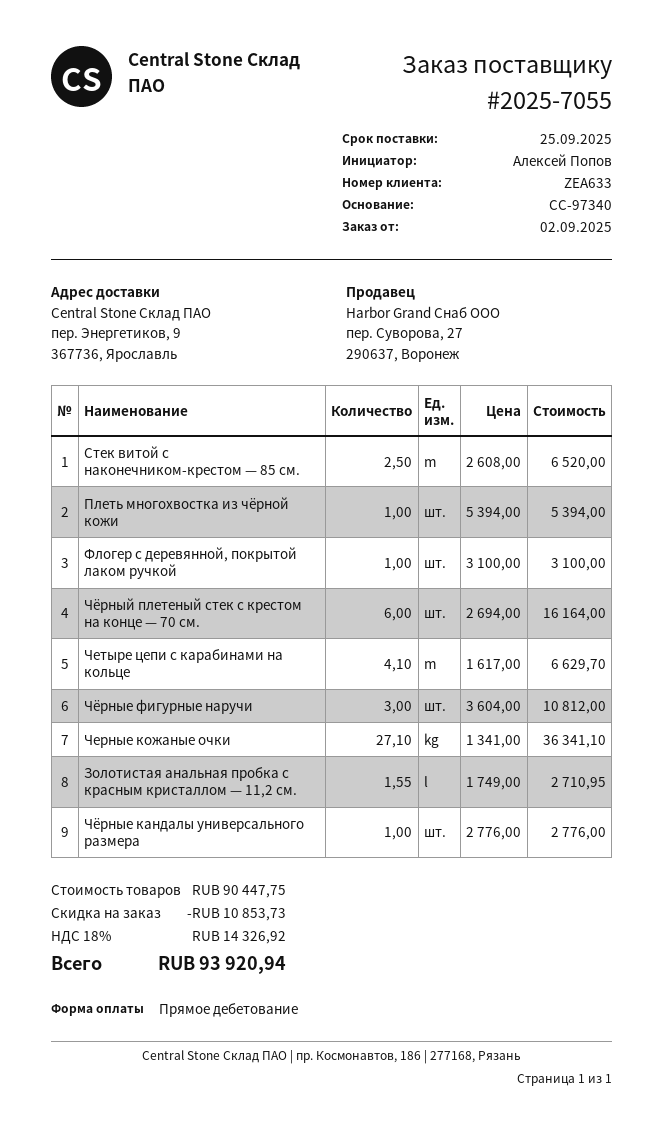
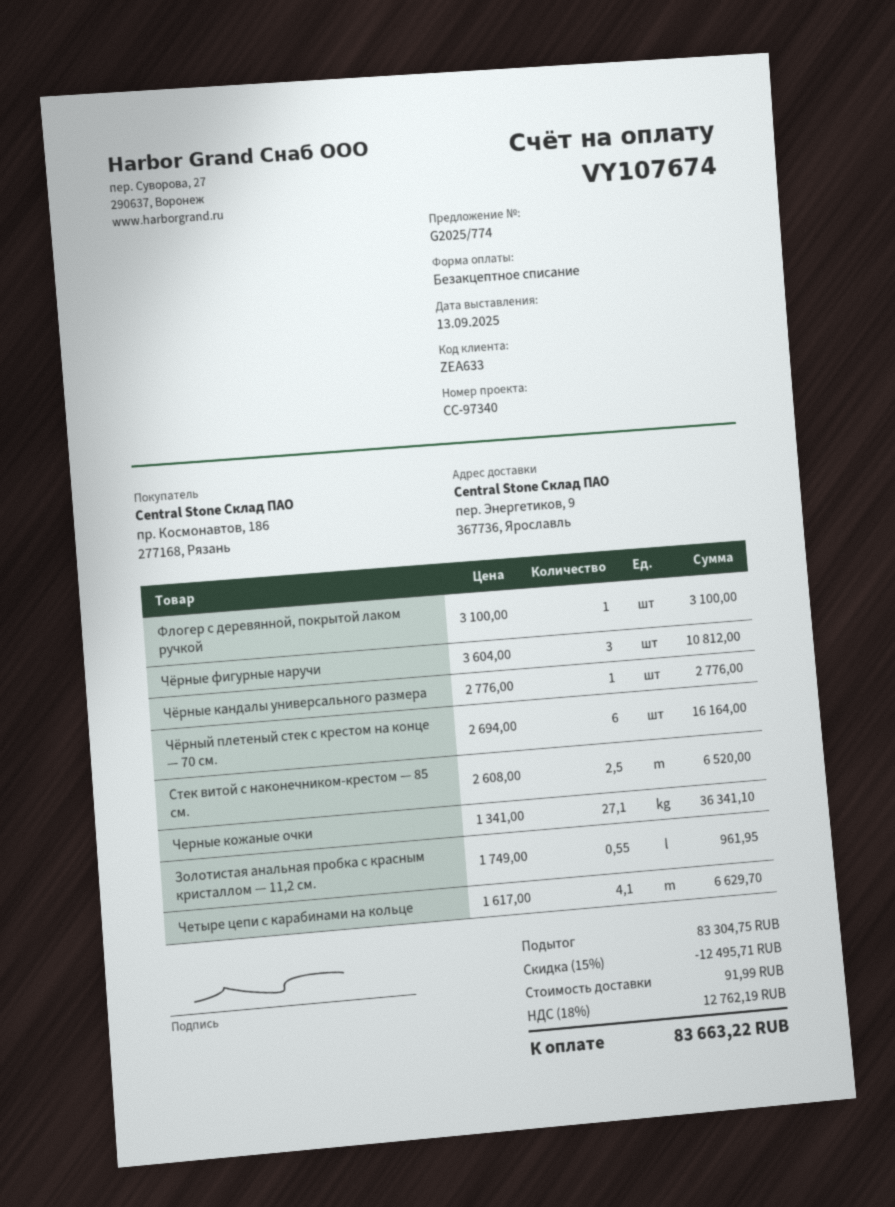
Плеть многохвостка из чёрной кожи: 1 x 5394.00 = 5394.00 -> none
Золотистая анальная пробка с красным кристаллом — 11,2 см.: 1.55 x 1749.00 = 2710.95 -> 0.55 x 1749.00 = 961.95
subtotal: 90447.75 -> 83304.75
discount: 10853.73 -> 12495.71
shipping: none -> 91.99
tax: 18% = 14326.92 -> 18% = 12762.19
total: 93920.94 -> 83663.22

